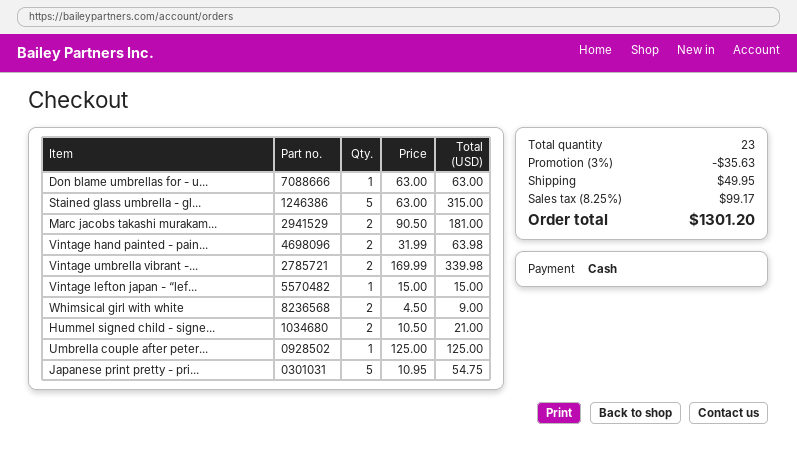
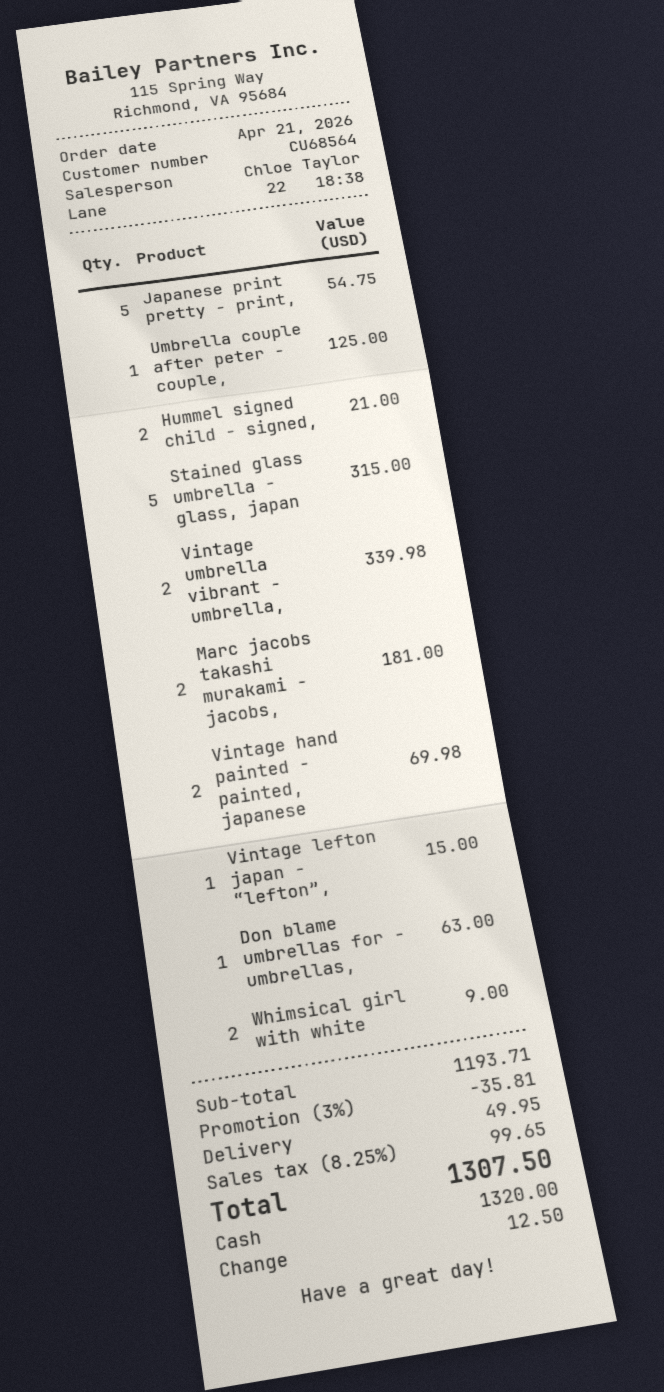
Vintage hand painted - pain...: 2 for 63.98 -> 2 for 69.98
discount: 3% = 35.63 -> 3% = 35.81
tax: 8.25% = 99.17 -> 8.25% = 99.65
total: 1301.20 -> 1307.50

